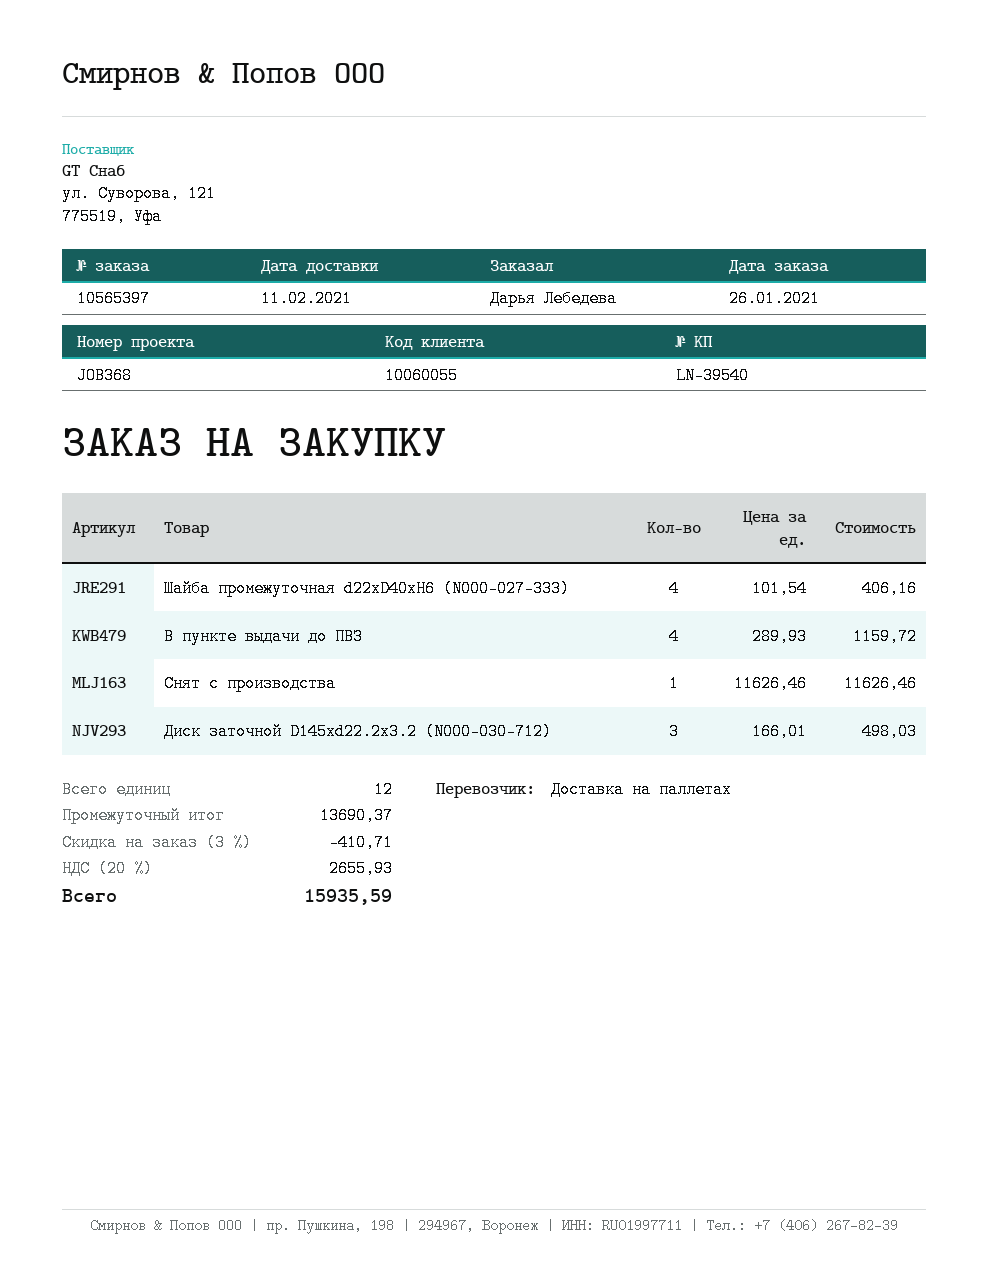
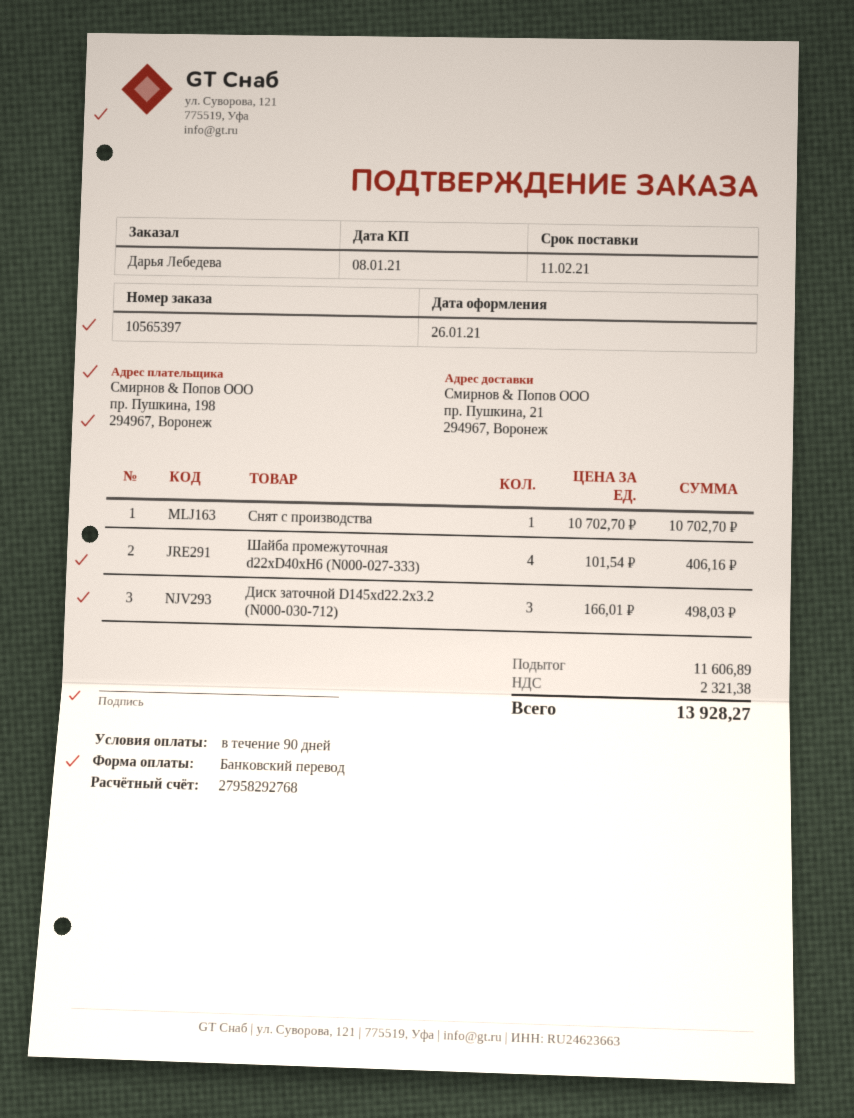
В пункте выдачи до ПВЗ: 4 x 289.93 = 1159.72 -> none
Снят с производства: 1 x 11626.46 = 11626.46 -> 1 x 10702.70 = 10702.70
subtotal: 13690.37 -> 11606.89
discount: 3% = 410.71 -> none
tax: 2655.93 -> 2321.38
total: 15935.59 -> 13928.27

